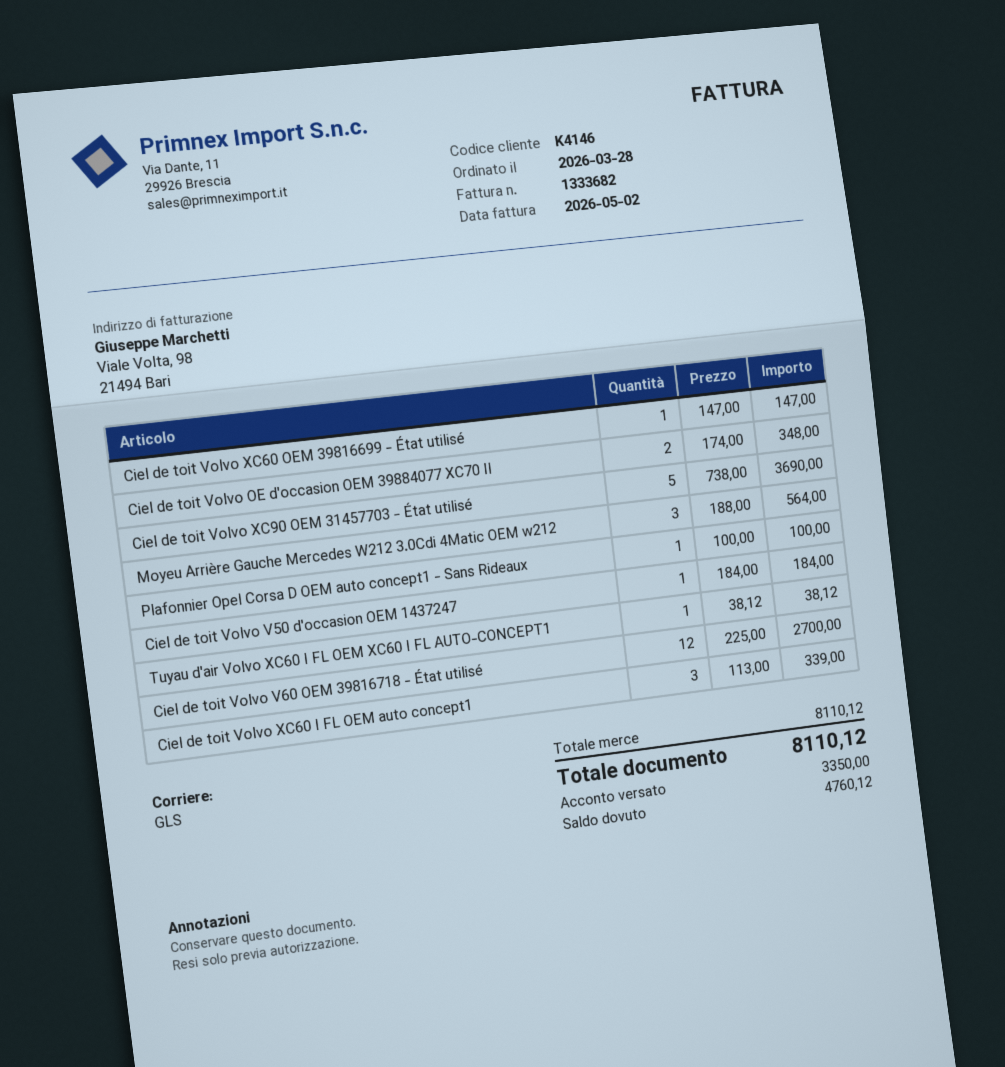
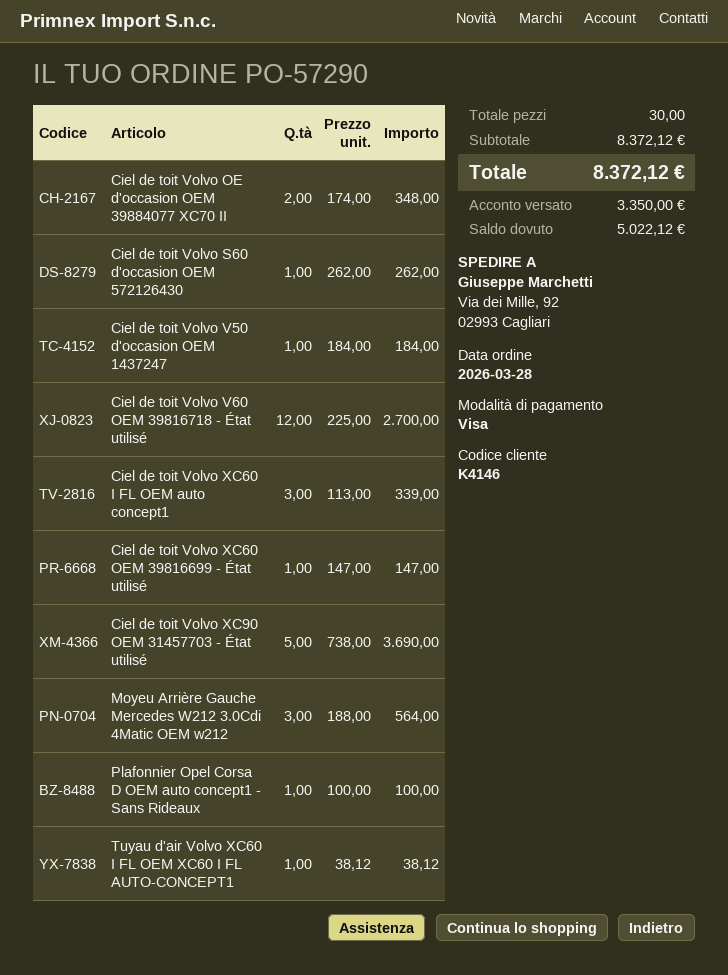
Ciel de toit Volvo S60 d'occasion OEM 572126430: none -> 1 x 262.00 = 262.00
subtotal: 8110.12 -> 8372.12
total: 8110.12 -> 8372.12
balance: 4760.12 -> 5022.12

